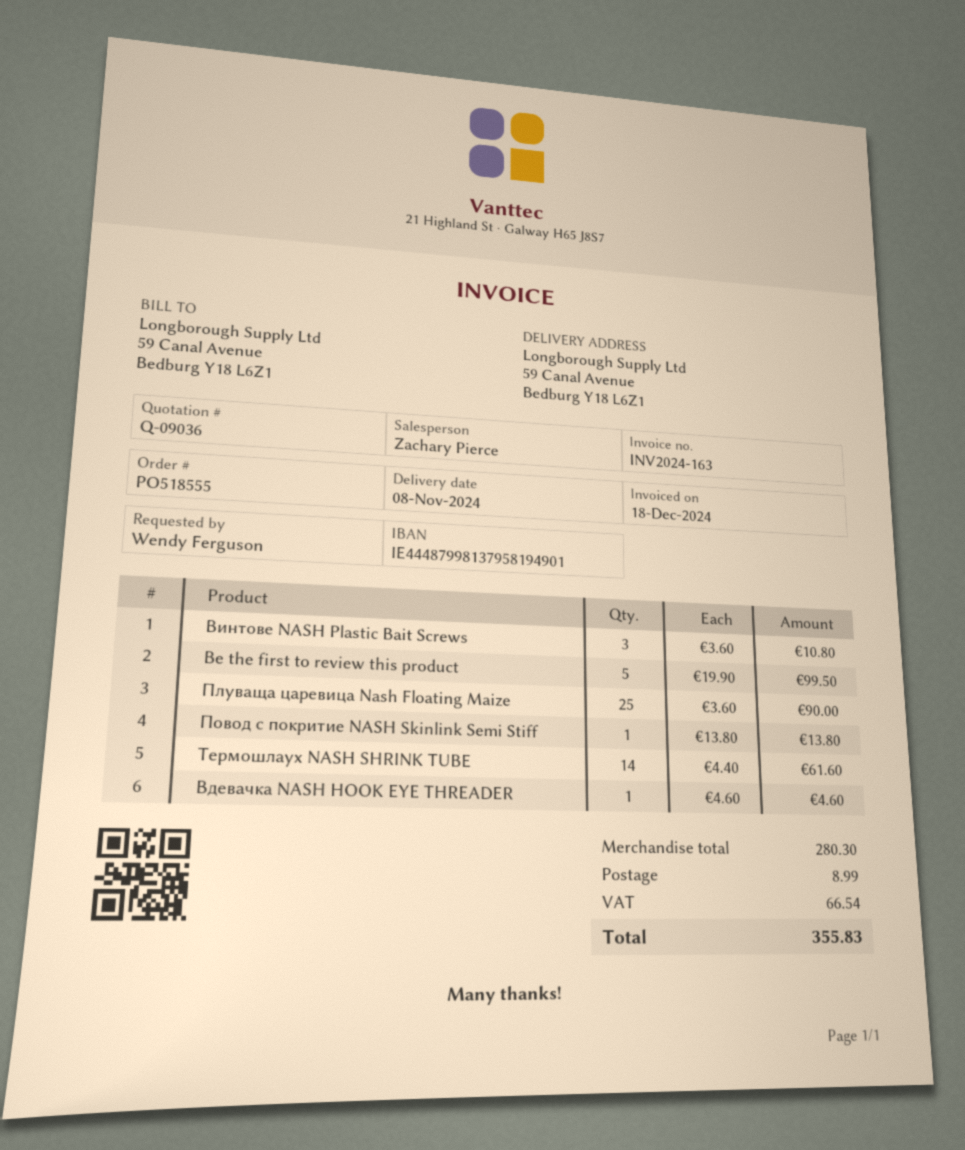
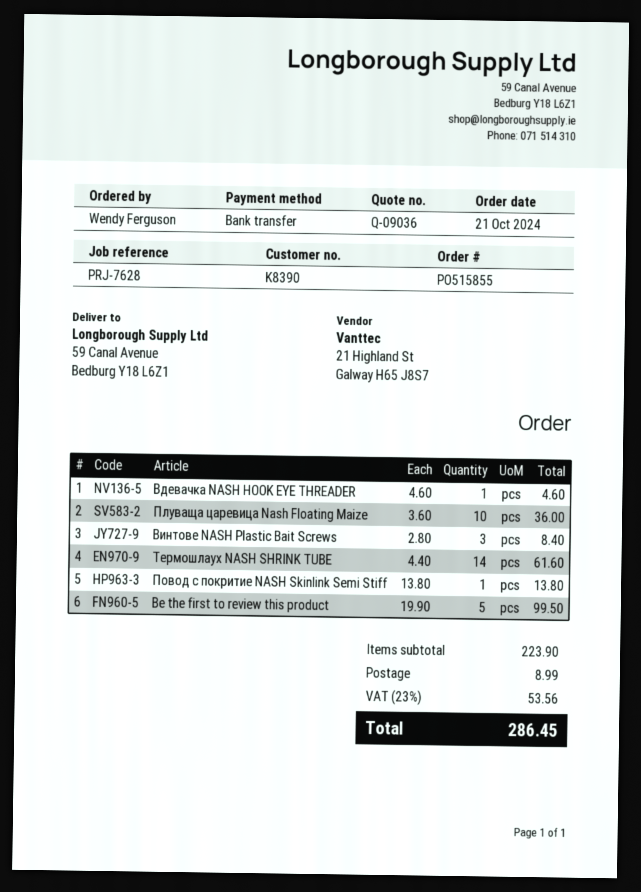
order number: PO518555 -> PO515855
Винтове NASH Plastic Bait Screws: 3 x 3.60 = 10.80 -> 3 x 2.80 = 8.40
Плуваща царевица Nash Floating Maize: 25 x 3.60 = 90.00 -> 10 x 3.60 = 36.00
subtotal: 280.30 -> 223.90
tax: 66.54 -> 53.56
total: 355.83 -> 286.45

